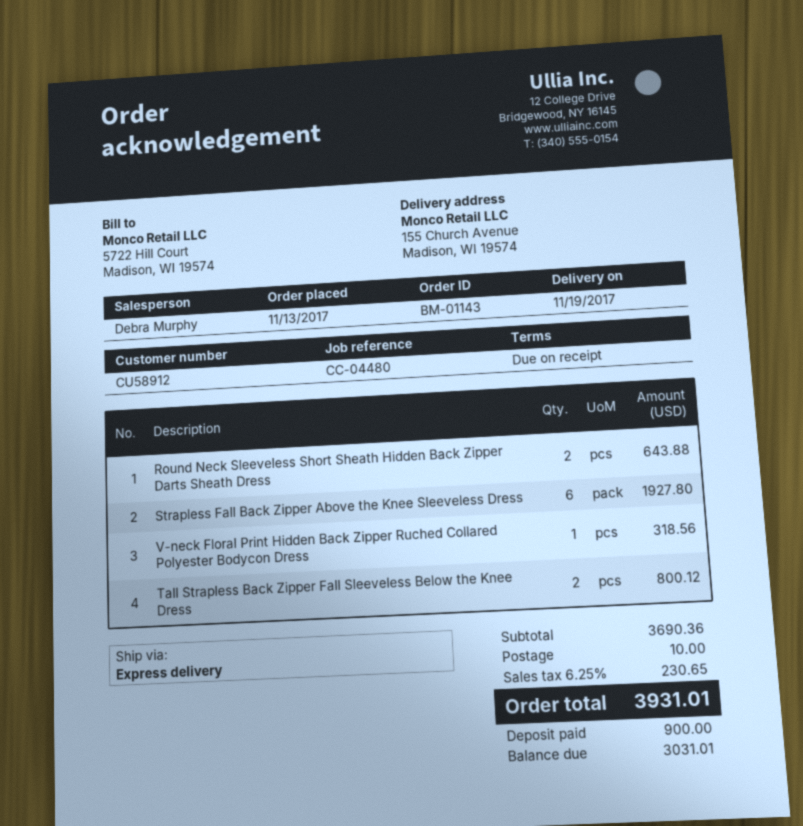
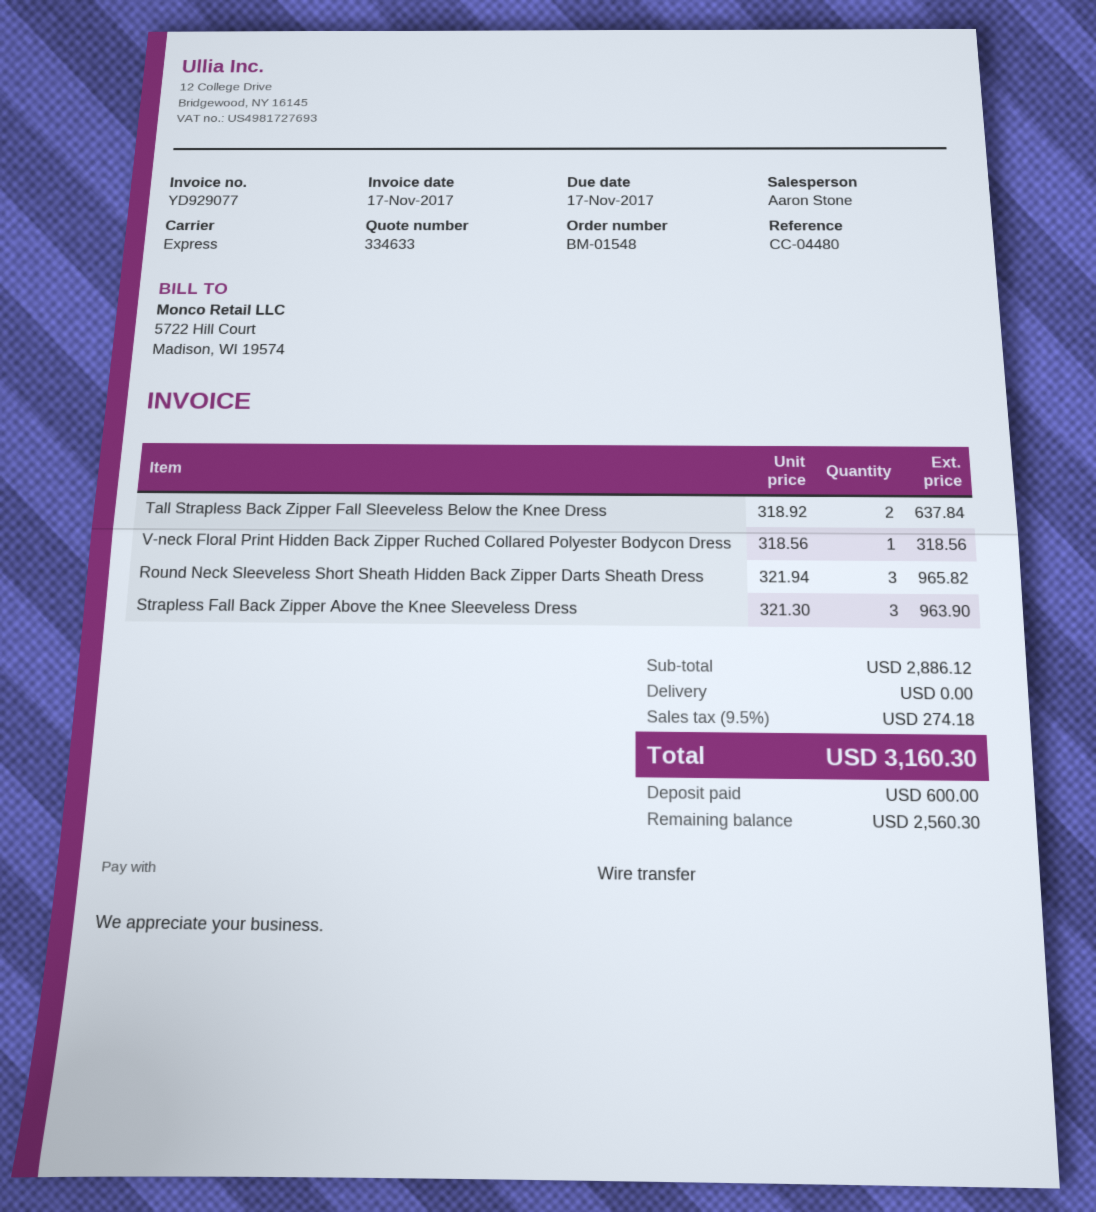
order number: BM-01143 -> BM-01548
sales rep: Debra Murphy -> Aaron Stone
Round Neck Sleeveless Short Sheath Hidden Back Zipper Darts Sheath Dress: 2 for 643.88 -> 3 for 965.82
Strapless Fall Back Zipper Above the Knee Sleeveless Dress: 6 for 1927.80 -> 3 for 963.90
Tall Strapless Back Zipper Fall Sleeveless Below the Knee Dress: 2 for 800.12 -> 2 for 637.84
subtotal: 3690.36 -> 2886.12
shipping: 10.00 -> 0.00
tax: 6.25% = 230.65 -> 9.5% = 274.18
total: 3931.01 -> 3160.30
deposit: 900.00 -> 600.00
balance: 3031.01 -> 2560.30

